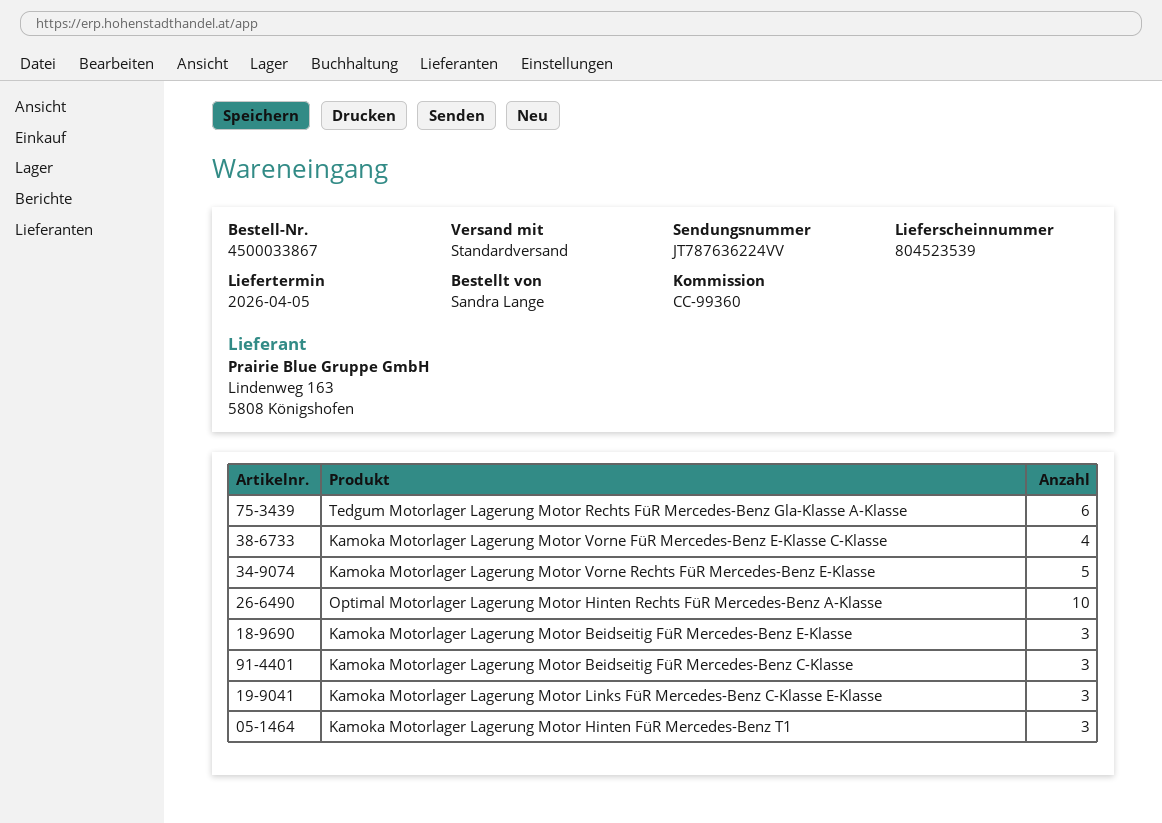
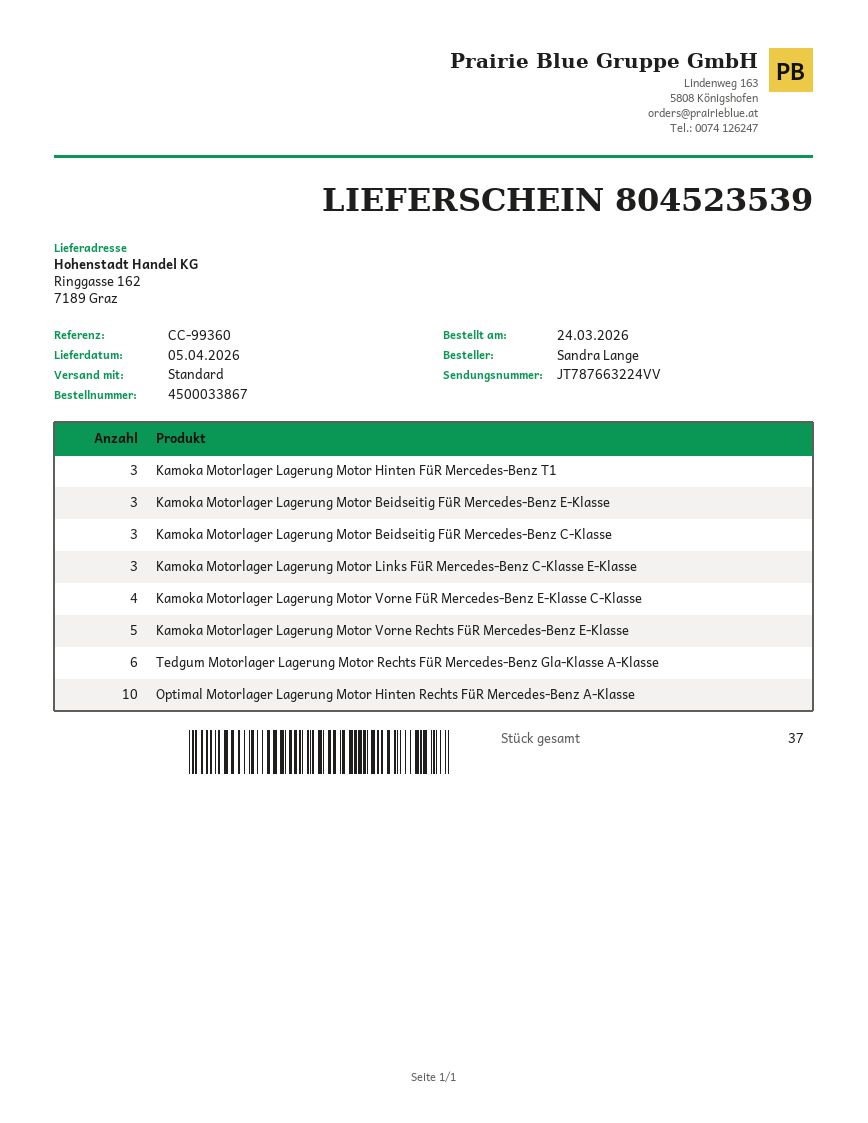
tracking number: JT787636224VV -> JT787663224VV

